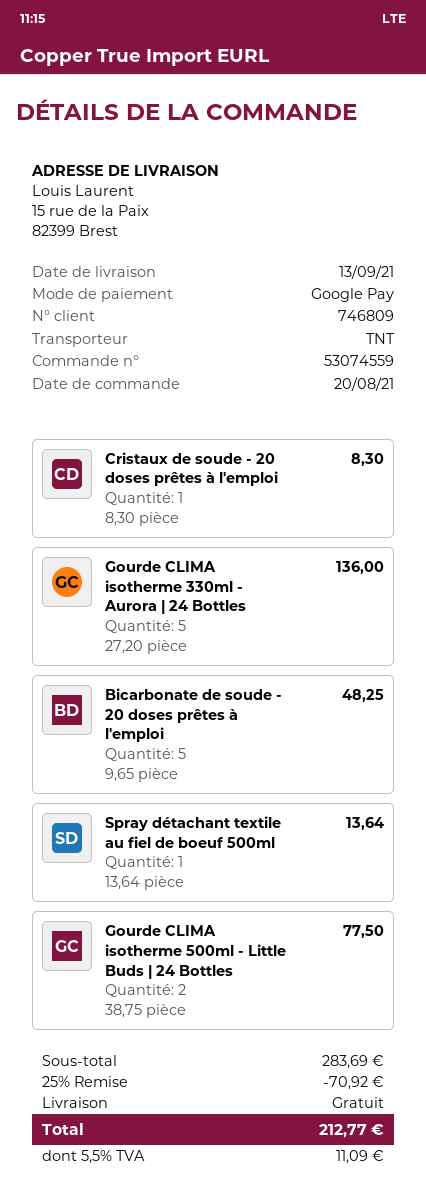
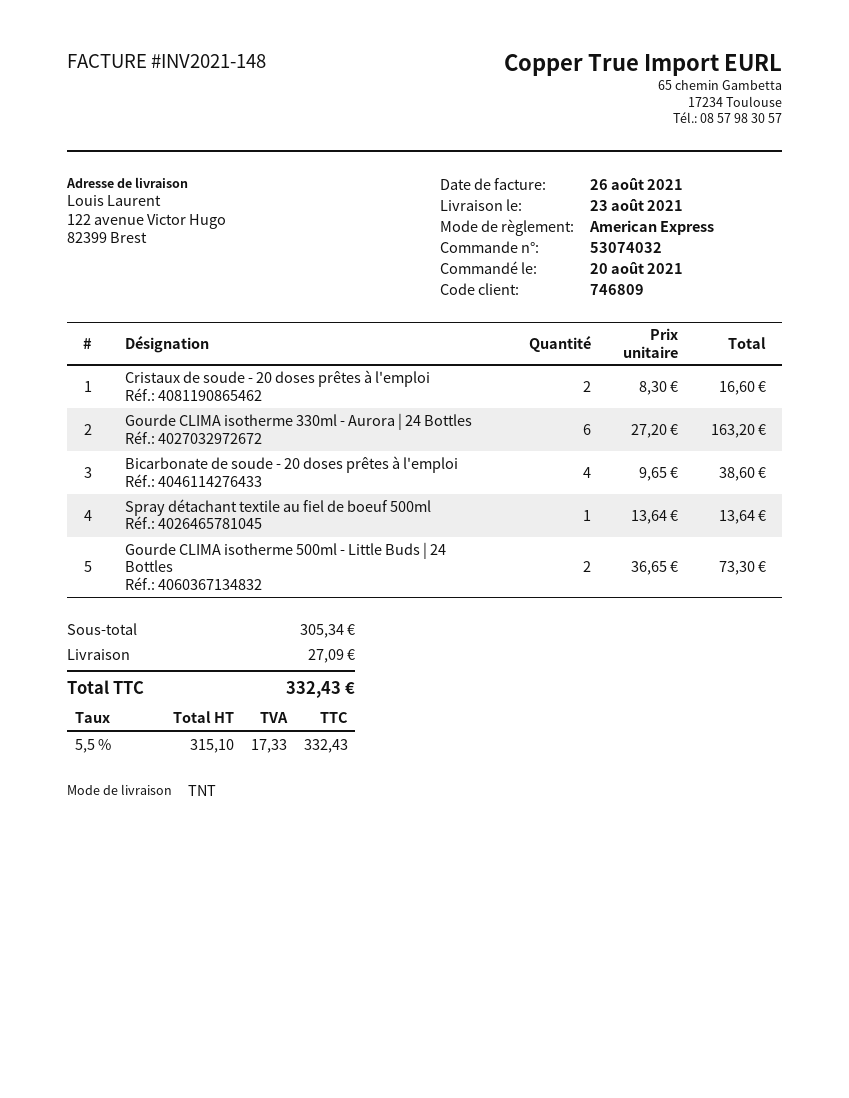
order number: 53074559 -> 53074032
delivery date: 2021-09-13 -> 2021-08-23
payment method: Google Pay -> American Express
ship to: 15 rue de la Paix, 82399 Brest -> 122 avenue Victor Hugo, 82399 Brest
Cristaux de soude - 20 doses prêtes à l'emploi: 1 x 8.30 = 8.30 -> 2 x 8.30 = 16.60
Gourde CLIMA isotherme 330ml - Aurora | 24 Bottles: 5 x 27.20 = 136.00 -> 6 x 27.20 = 163.20
Bicarbonate de soude - 20 doses prêtes à l'emploi: 5 x 9.65 = 48.25 -> 4 x 9.65 = 38.60
Gourde CLIMA isotherme 500ml - Little Buds | 24 Bottles: 2 x 38.75 = 77.50 -> 2 x 36.65 = 73.30
subtotal: 283.69 -> 305.34
discount: 25% = 70.92 -> none
shipping: 0.00 -> 27.09
tax: 5.5% = 11.09 -> 5.5% = 17.33
total: 212.77 -> 332.43

